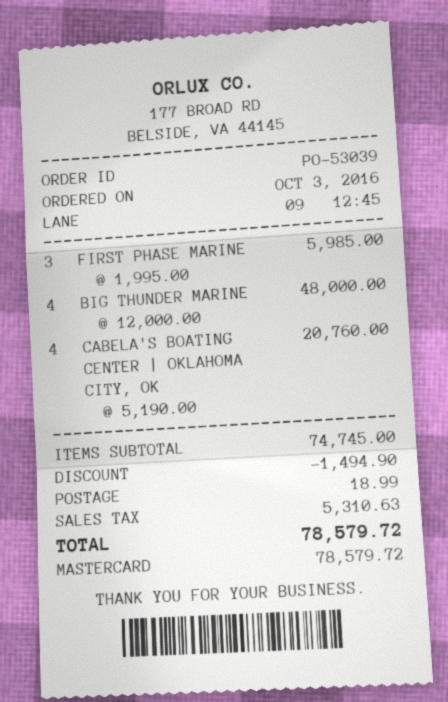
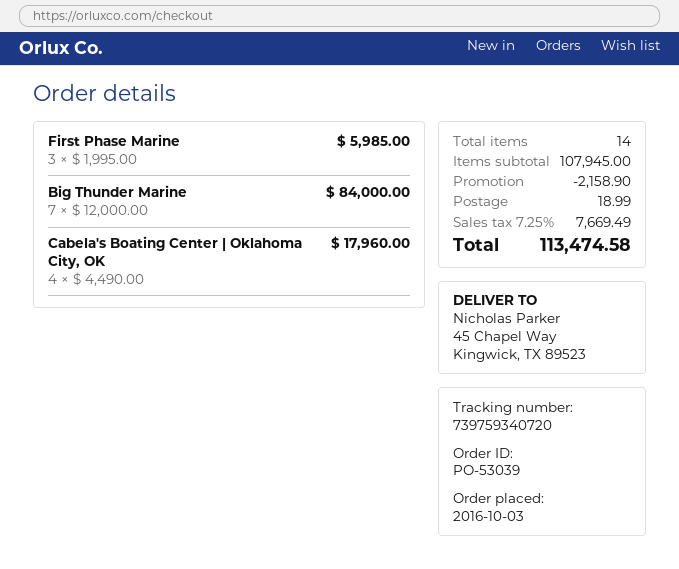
BIG THUNDER MARINE: 4 x 12000.00 = 48000.00 -> 7 x 12000.00 = 84000.00
CABELA'S BOATING CENTER | OKLAHOMA CITY, OK: 4 x 5190.00 = 20760.00 -> 4 x 4490.00 = 17960.00
subtotal: 74745.00 -> 107945.00
discount: 1494.90 -> 2158.90
tax: 5310.63 -> 7669.49
total: 78579.72 -> 113474.58

